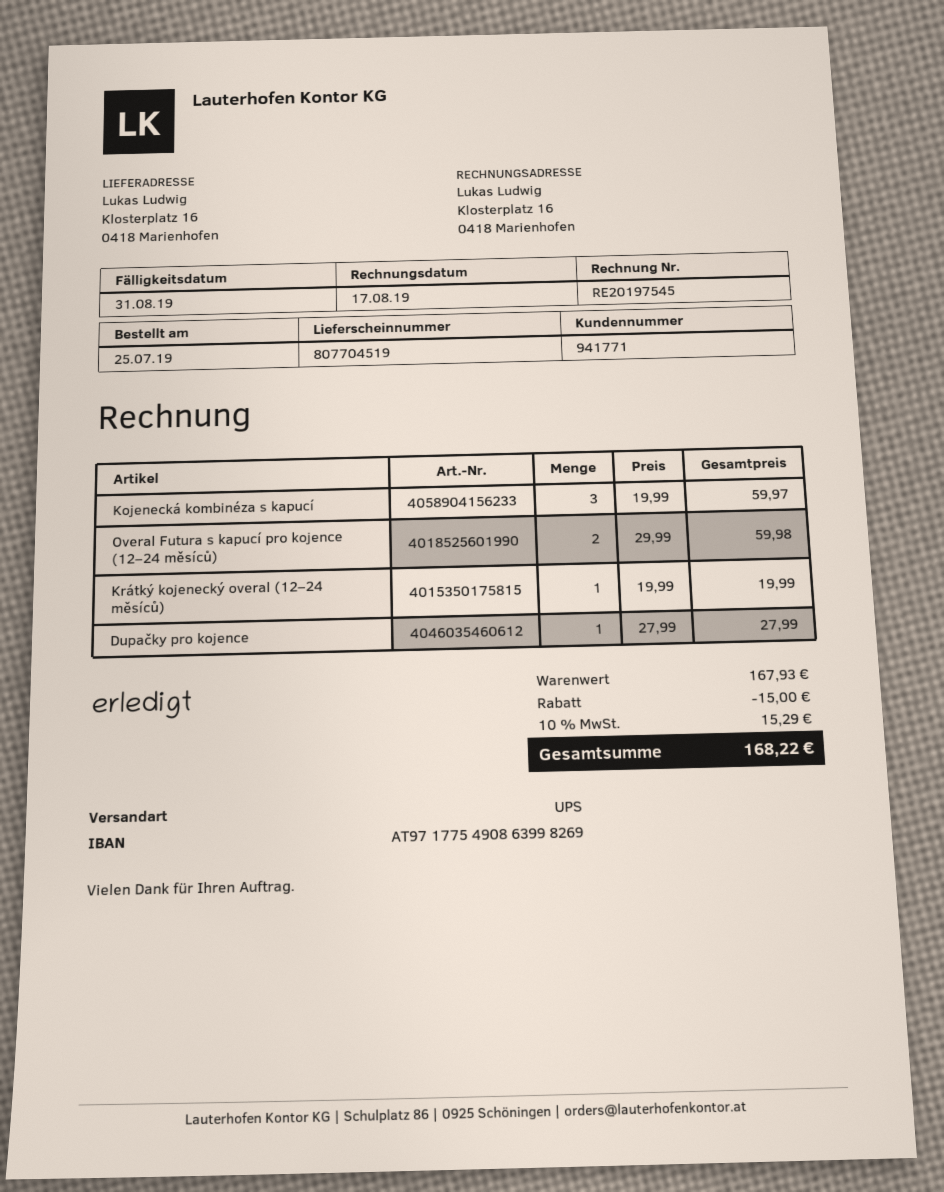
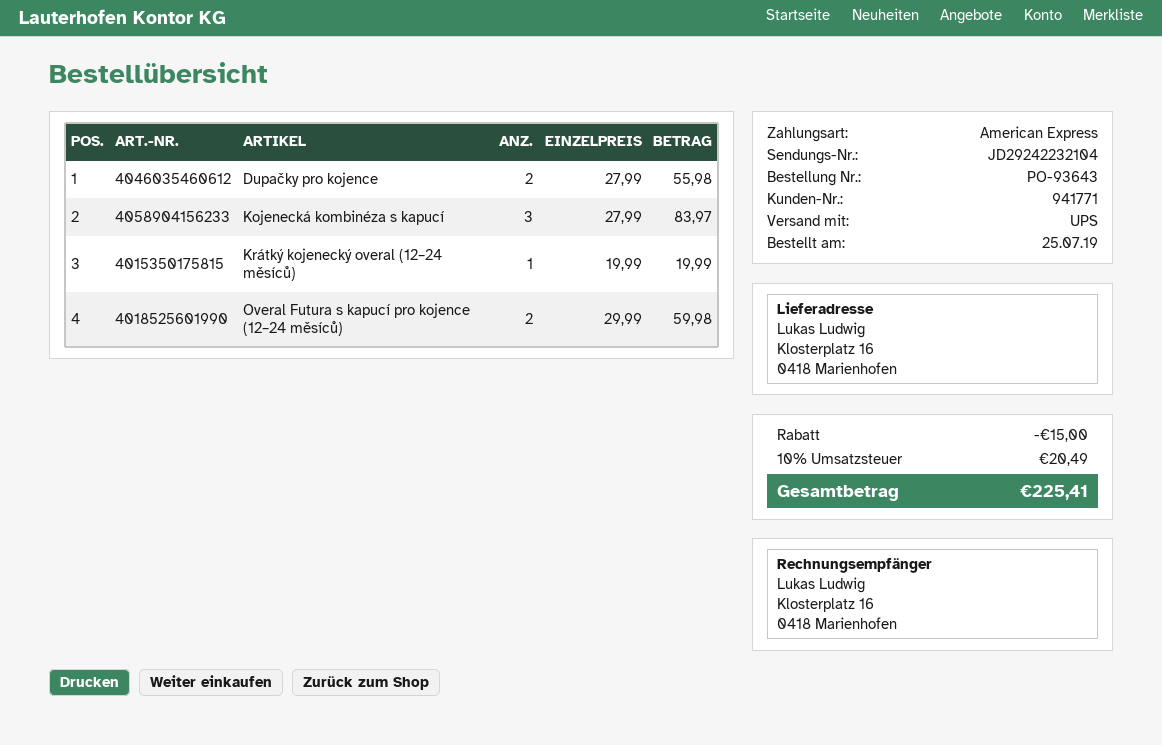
Kojenecká kombinéza s kapucí: 3 x 19.99 = 59.97 -> 3 x 27.99 = 83.97
Dupačky pro kojence: 1 x 27.99 = 27.99 -> 2 x 27.99 = 55.98
tax: 10% = 15.29 -> 10% = 20.49
total: 168.22 -> 225.41

